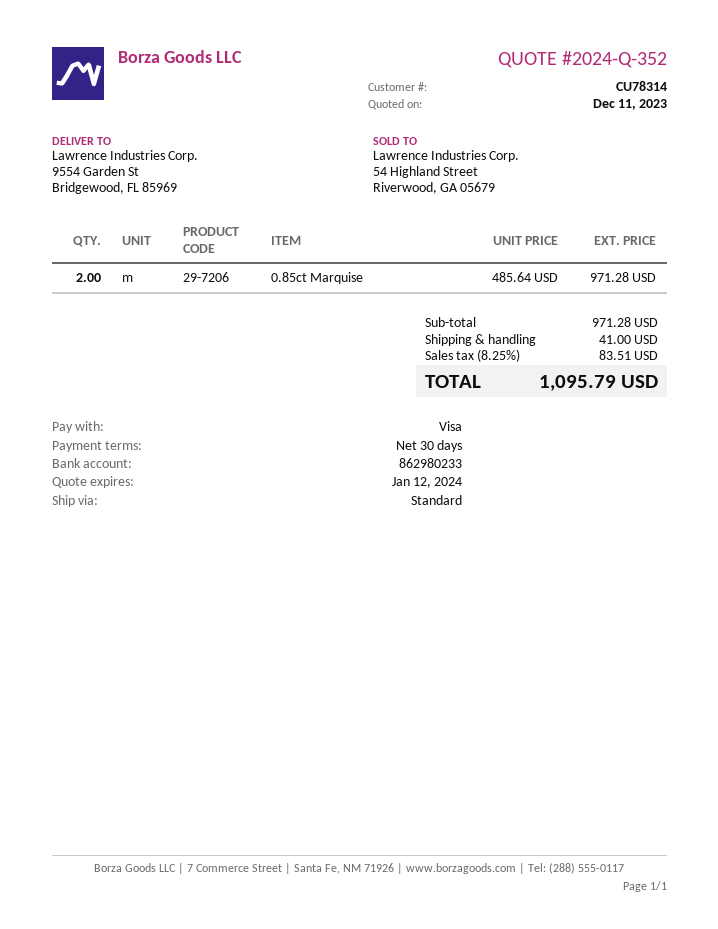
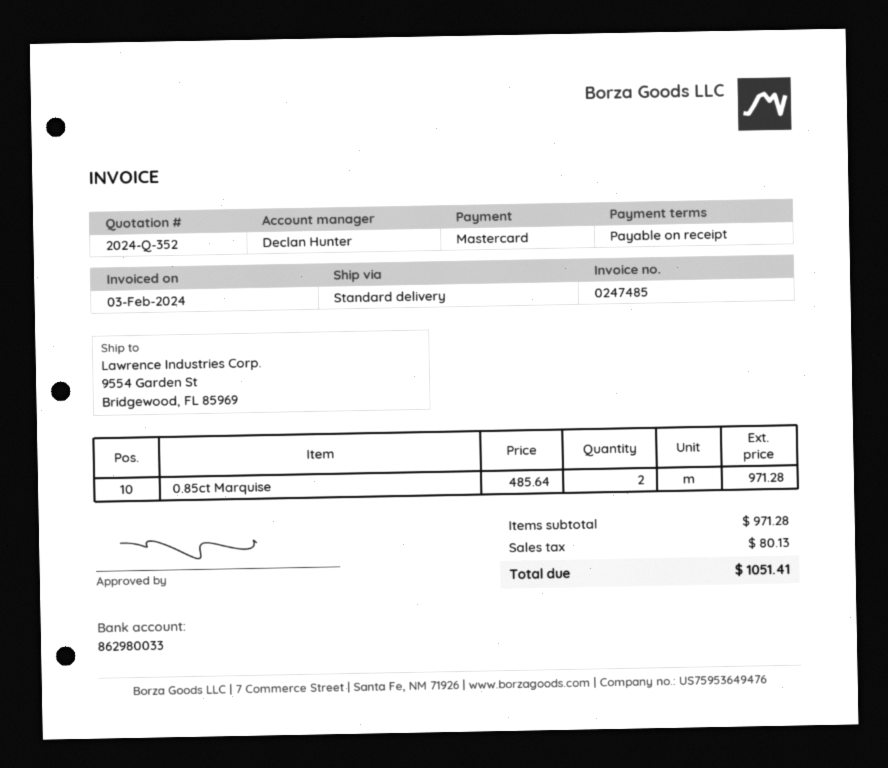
payment terms: 30 days -> on receipt
payment method: Visa -> Mastercard
bank account: 862980233 -> 862980033
shipping: 41.00 -> none
tax: 83.51 -> 80.13
total: 1095.79 -> 1051.41

